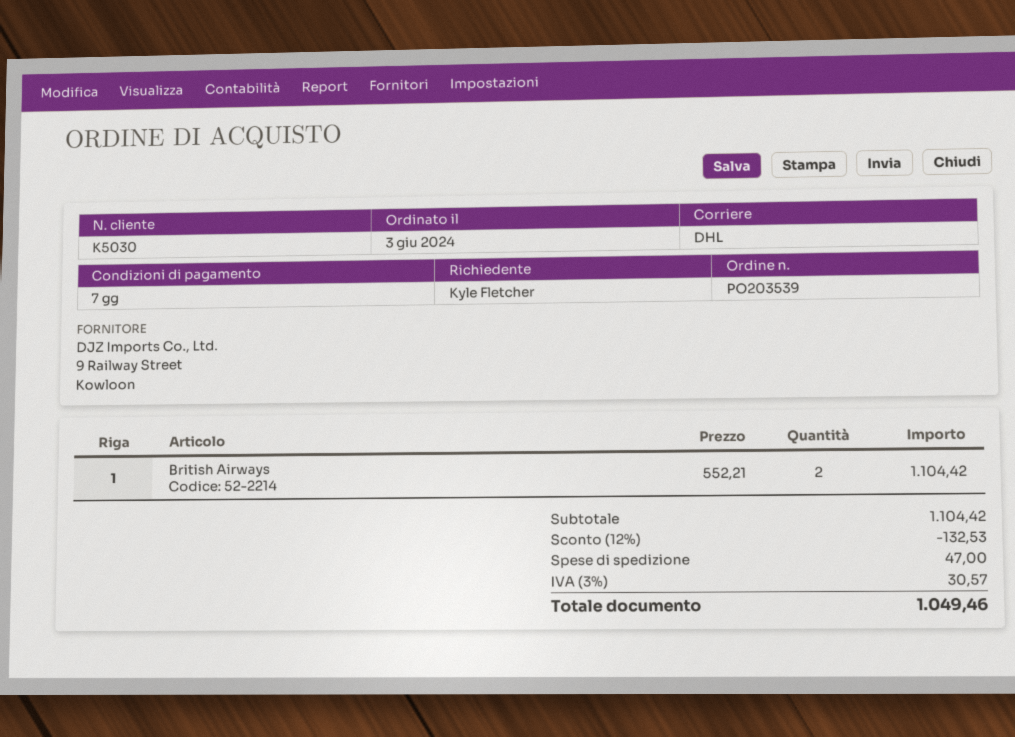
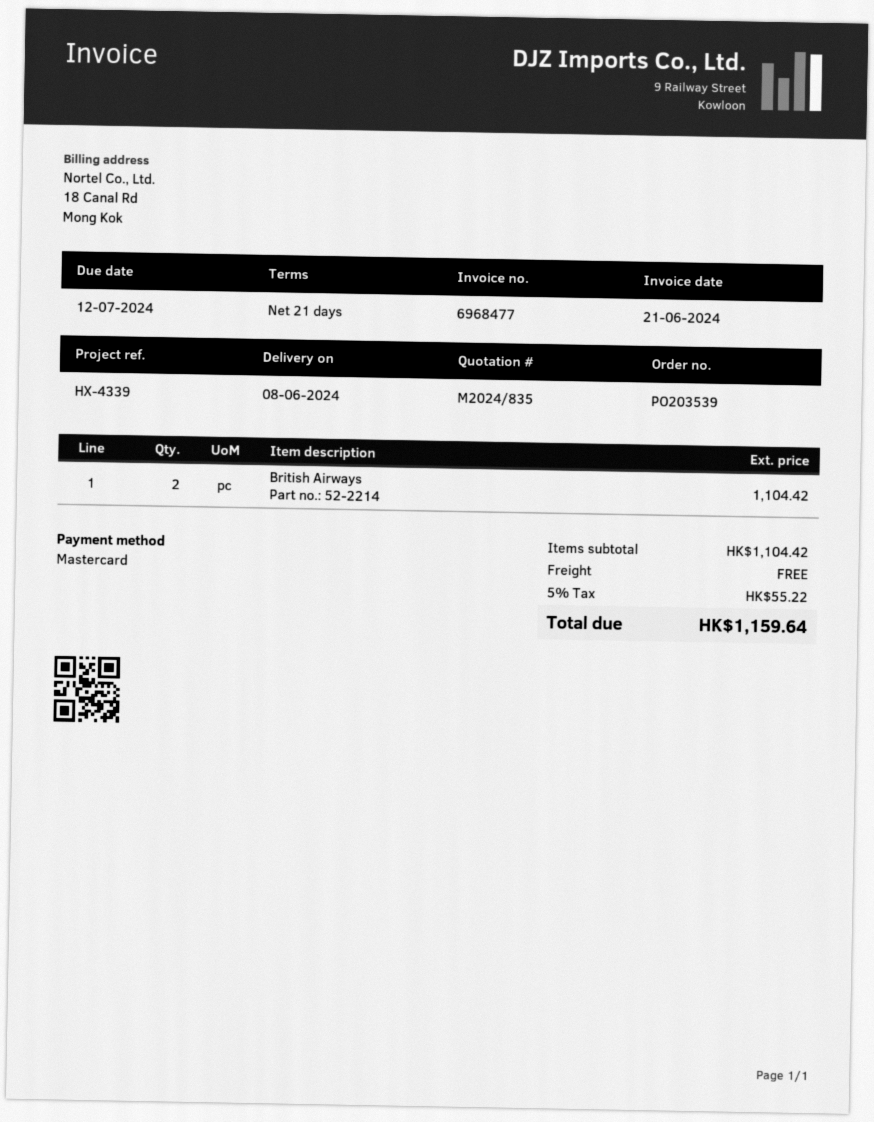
payment terms: 7 days -> 21 days
discount: 12% = 132.53 -> none
shipping: 47.00 -> 0.00
tax: 3% = 30.57 -> 5% = 55.22
total: 1049.46 -> 1159.64

